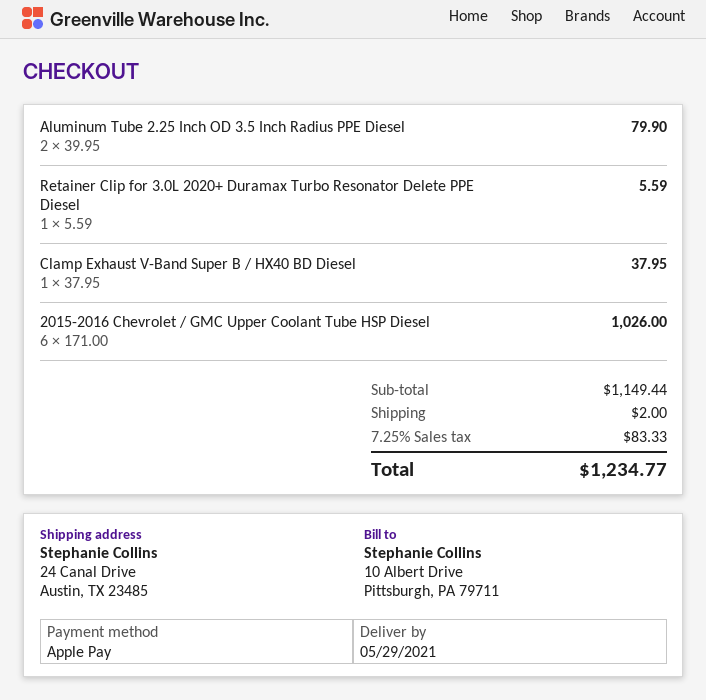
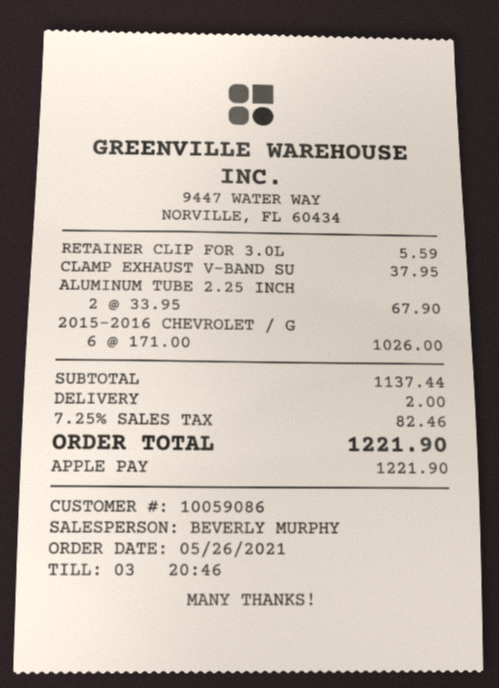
Aluminum Tube 2.25 Inch OD 3.5 Inch Radius PPE Diesel: 2 x 39.95 = 79.90 -> 2 x 33.95 = 67.90
subtotal: 1149.44 -> 1137.44
tax: 7.25% = 83.33 -> 7.25% = 82.46
total: 1234.77 -> 1221.90

